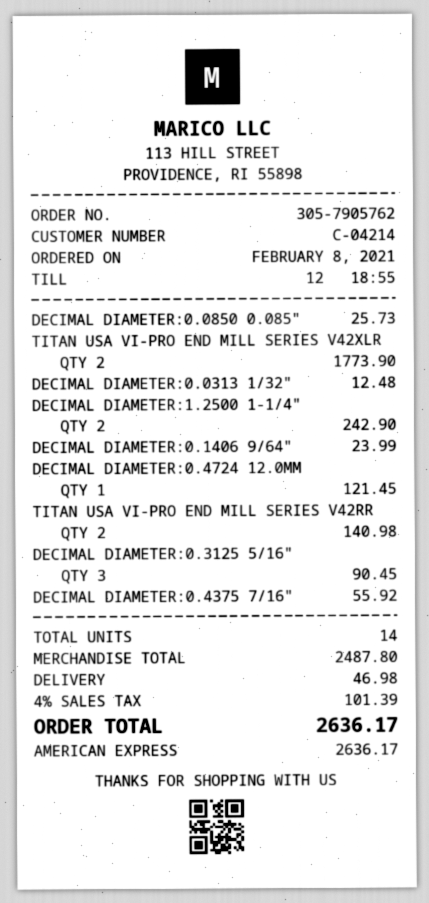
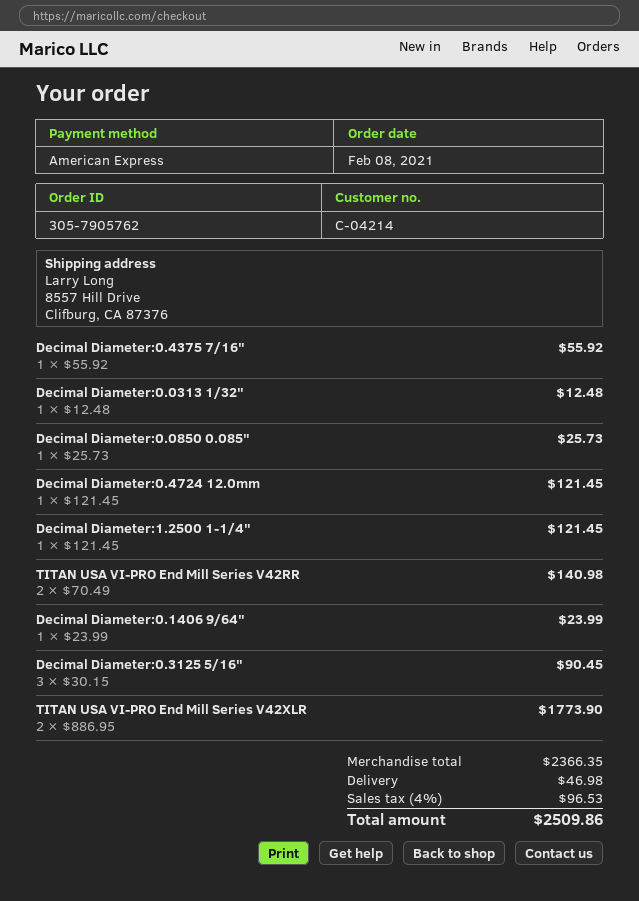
DECIMAL DIAMETER:1.2500 1-1/4": 2 for 242.90 -> 1 for 121.45
subtotal: 2487.80 -> 2366.35
tax: 4% = 101.39 -> 4% = 96.53
total: 2636.17 -> 2509.86

